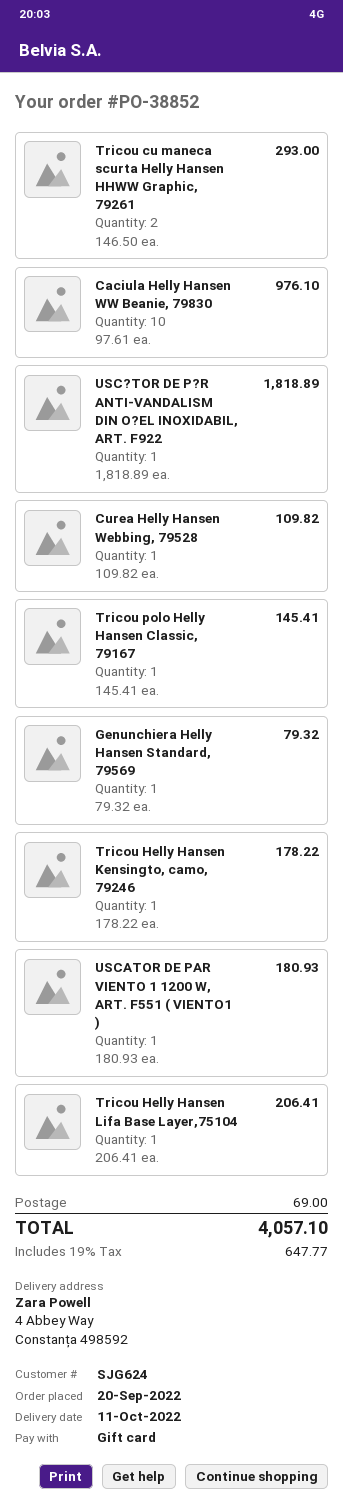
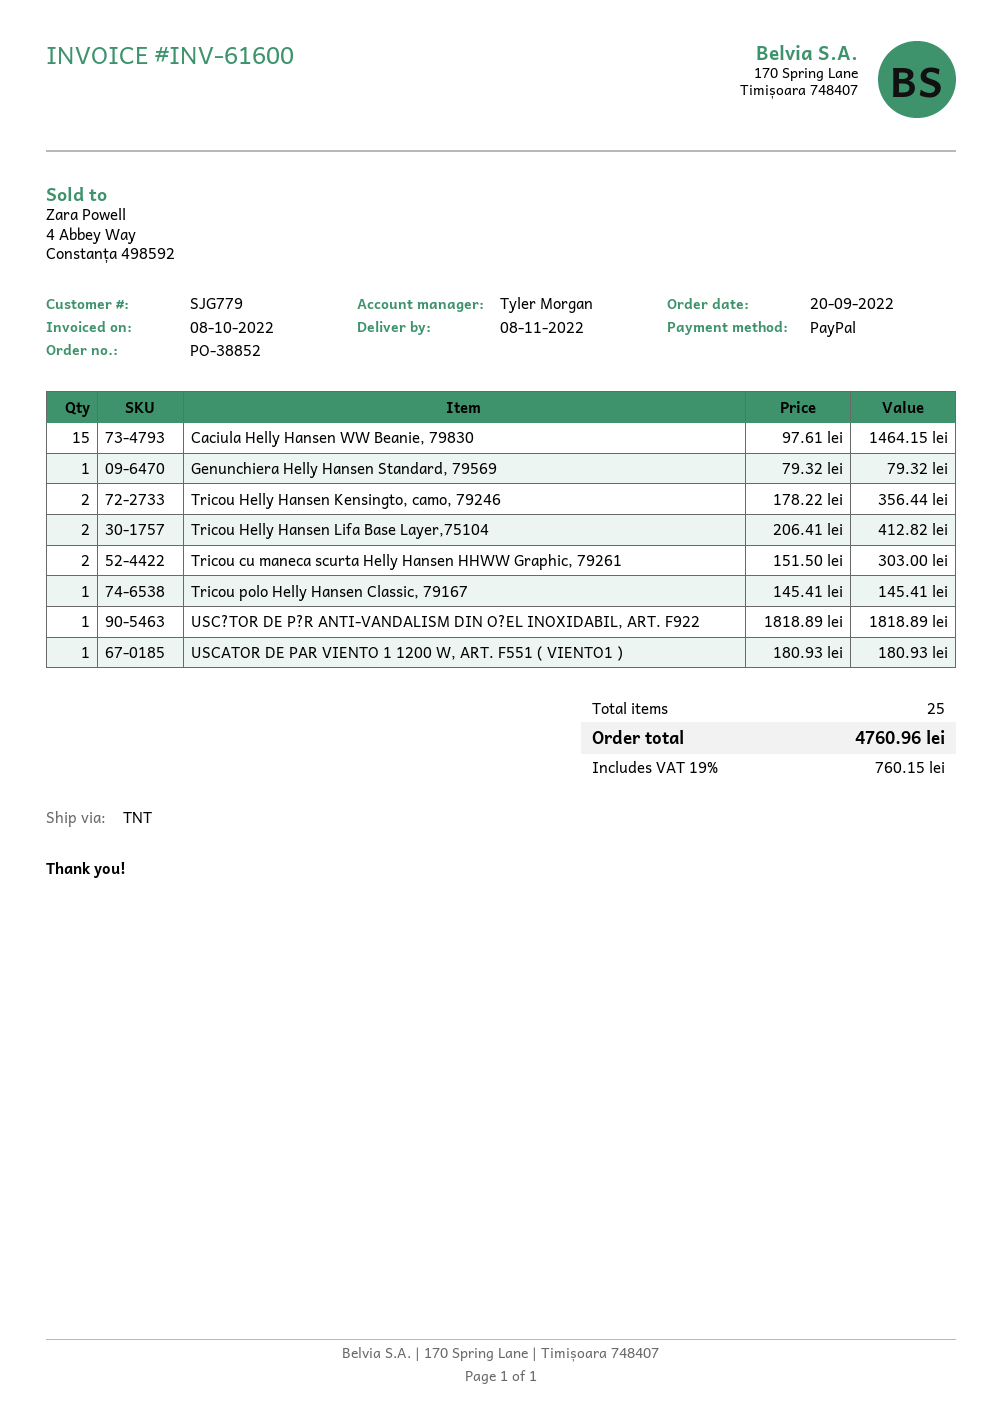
delivery date: 2022-10-11 -> 2022-11-08
customer number: SJG624 -> SJG779
payment method: gift card -> PayPal
Tricou cu maneca scurta Helly Hansen HHWW Graphic, 79261: 2 x 146.50 = 293.00 -> 2 x 151.50 = 303.00
Caciula Helly Hansen WW Beanie, 79830: 10 x 97.61 = 976.10 -> 15 x 97.61 = 1464.15
Curea Helly Hansen Webbing, 79528: 1 x 109.82 = 109.82 -> none
Tricou Helly Hansen Kensingto, camo, 79246: 1 x 178.22 = 178.22 -> 2 x 178.22 = 356.44
Tricou Helly Hansen Lifa Base Layer,75104: 1 x 206.41 = 206.41 -> 2 x 206.41 = 412.82
shipping: 69.00 -> none
tax: 19% = 647.77 -> 19% = 760.15
total: 4057.10 -> 4760.96

